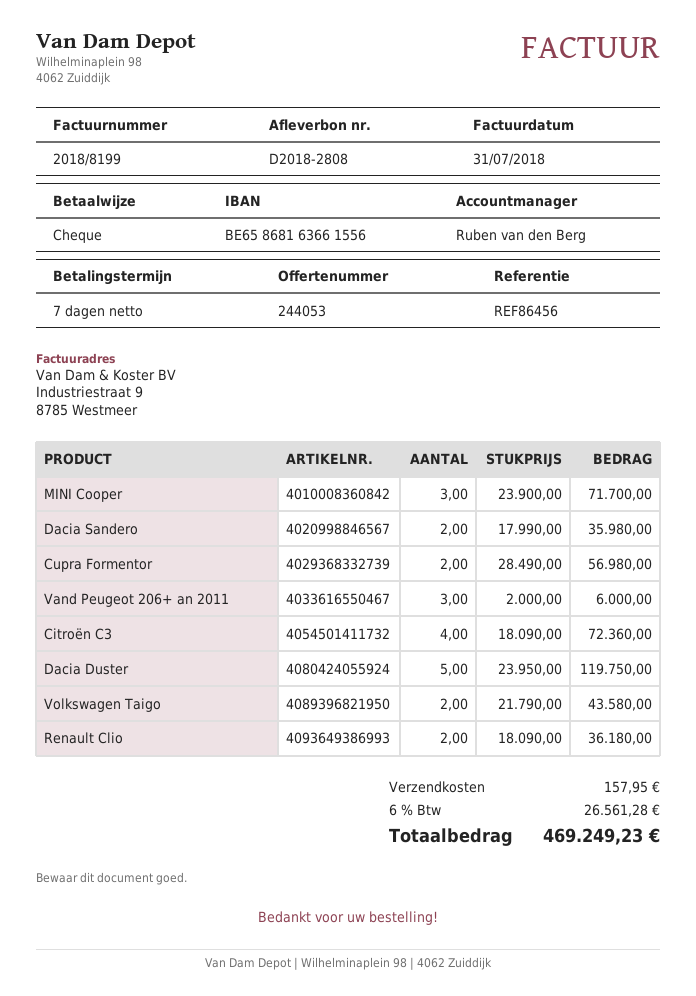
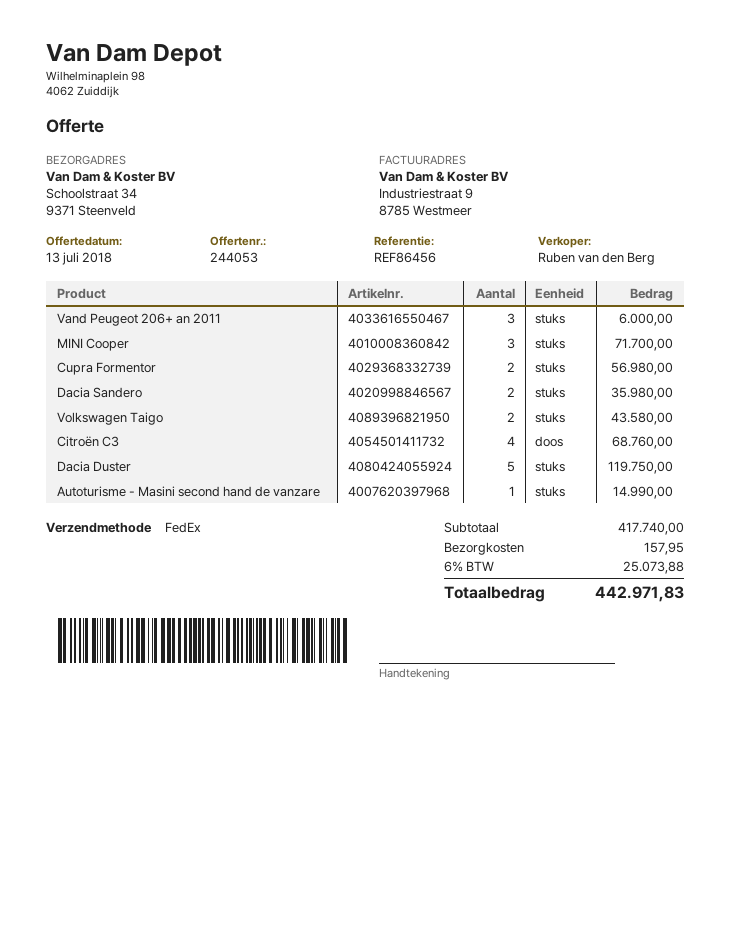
Citroën C3: 4 for 72360.00 -> 4 for 68760.00
Renault Clio: 2 for 36180.00 -> none
Autoturisme - Masini second hand de vanzare: none -> 1 for 14990.00
tax: 6% = 26561.28 -> 6% = 25073.88
total: 469249.23 -> 442971.83

